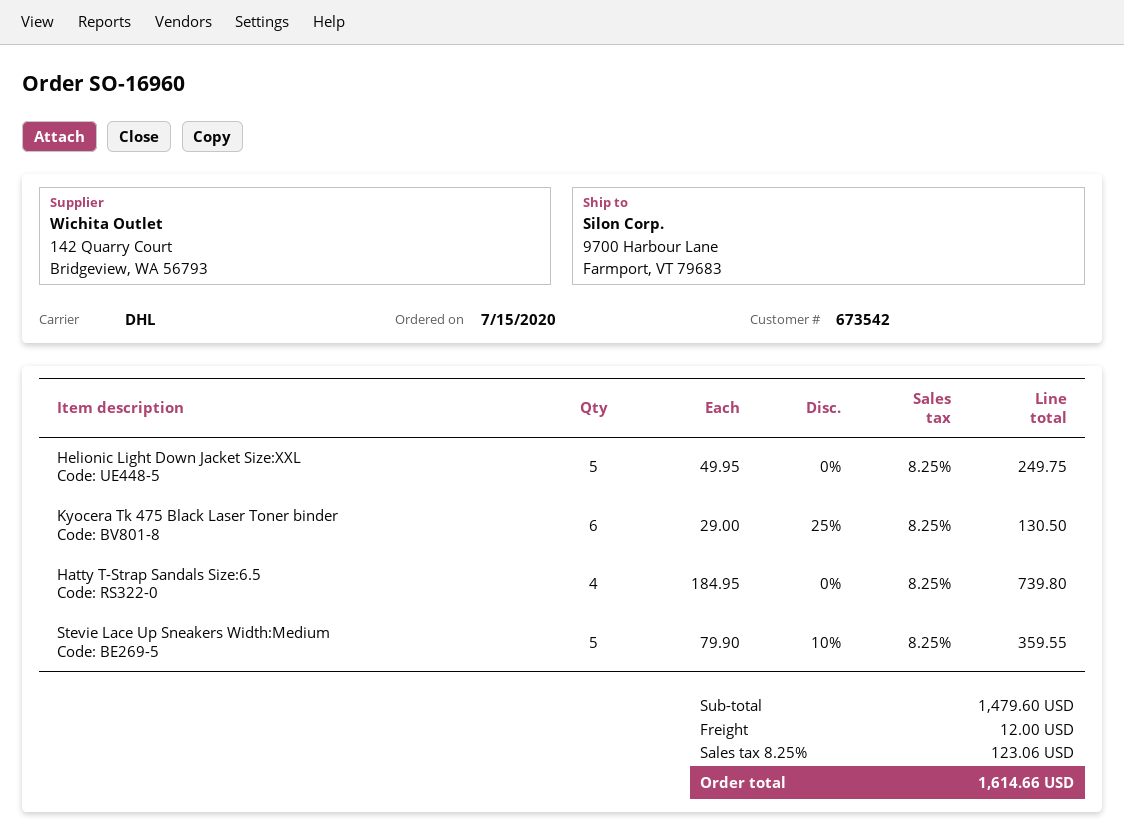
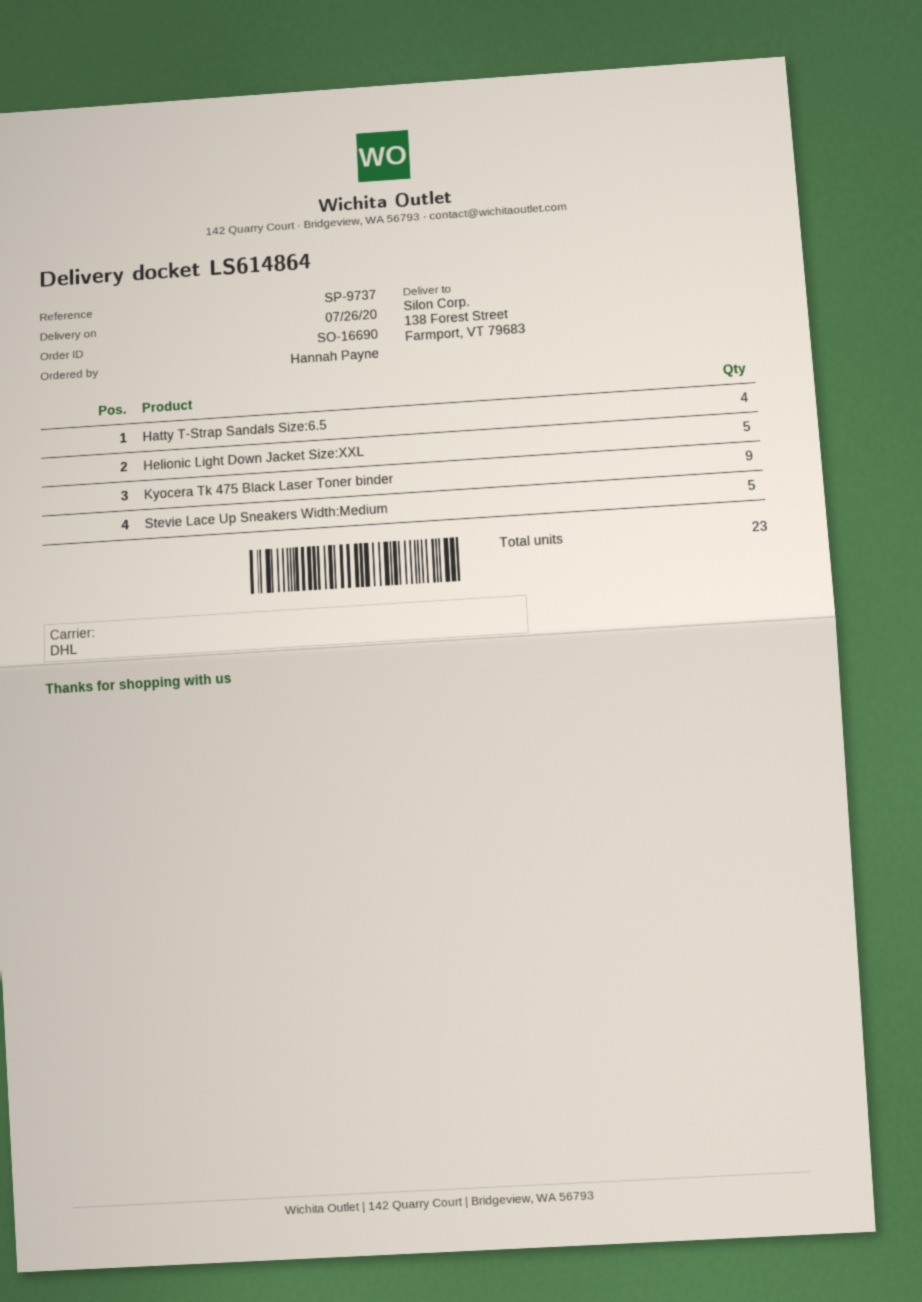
order number: SO-16960 -> SO-16690
ship to: 9700 Harbour Lane, Farmport, VT 79683 -> 138 Forest Street, Farmport, VT 79683
Kyocera Tk 475 Black Laser Toner binder: 6 -> 9

